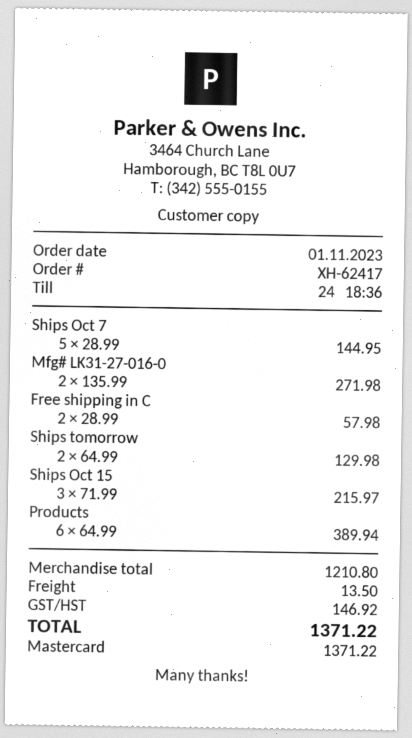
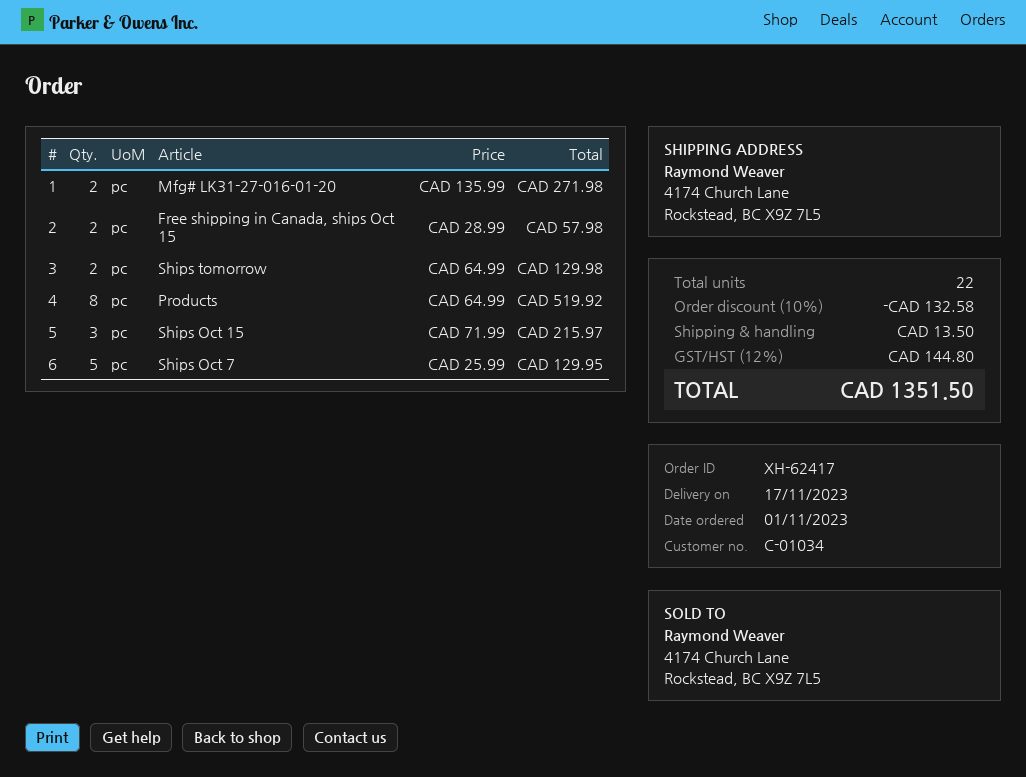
Ships Oct 7: 5 x 28.99 = 144.95 -> 5 x 25.99 = 129.95
Products: 6 x 64.99 = 389.94 -> 8 x 64.99 = 519.92
discount: none -> 10% = 132.58
tax: 146.92 -> 144.80
total: 1371.22 -> 1351.50

